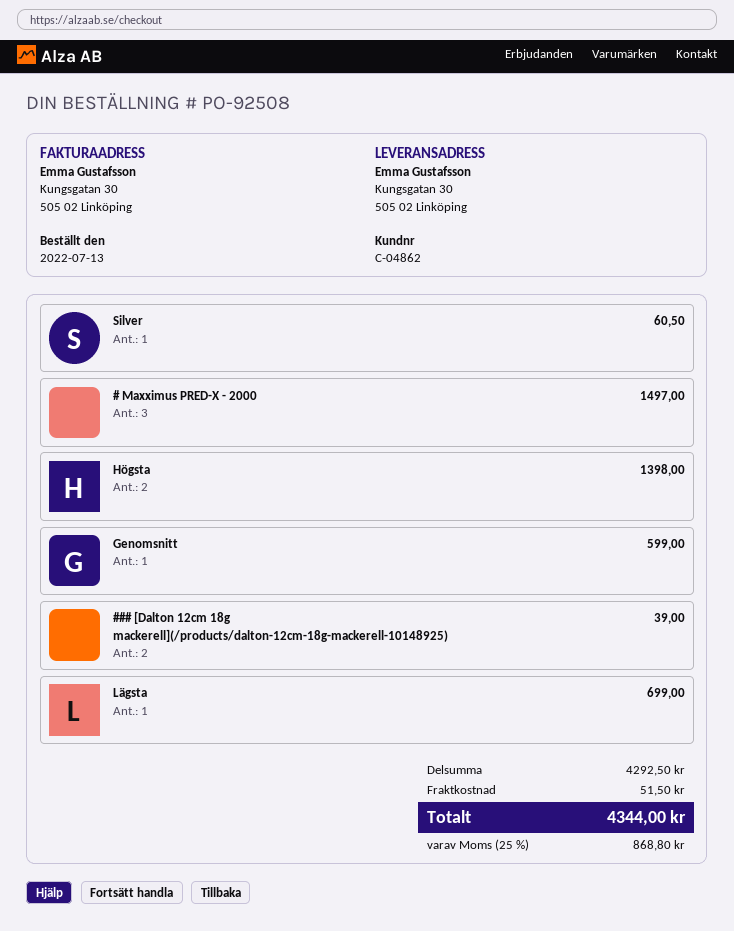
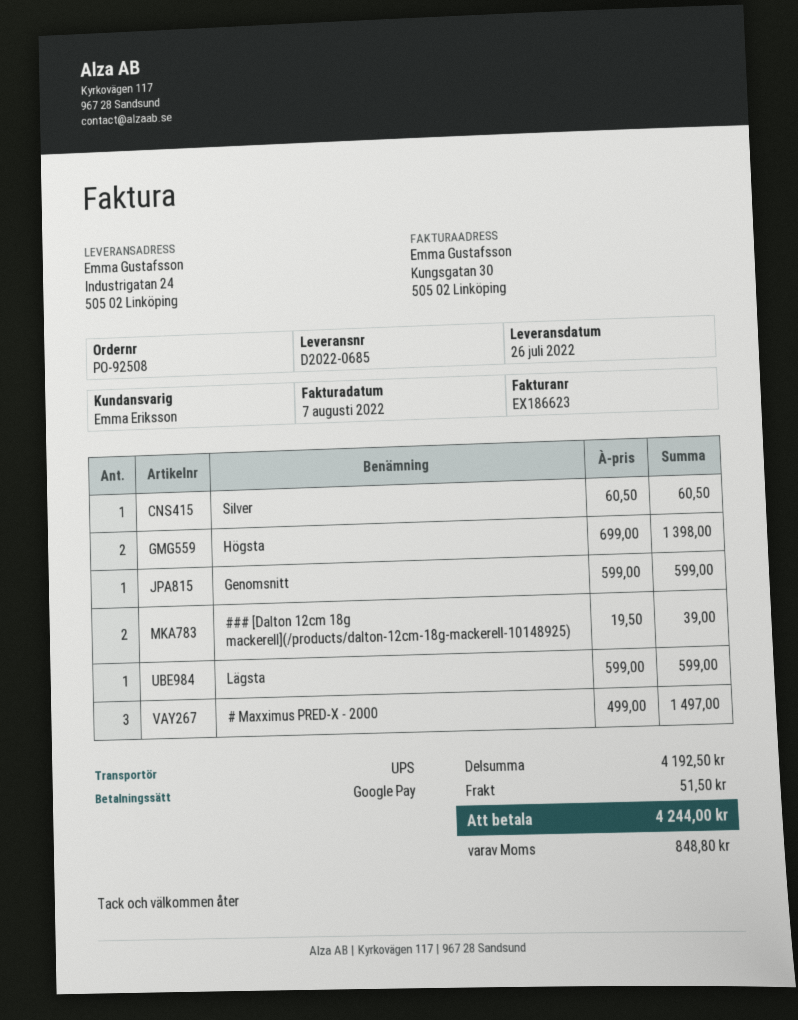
ship to: Kungsgatan 30, 505 02 Linköping -> Industrigatan 24, 505 02 Linköping
Lägsta: 1 for 699.00 -> 1 for 599.00
subtotal: 4292.50 -> 4192.50
tax: 868.80 -> 848.80
total: 4344.00 -> 4244.00

